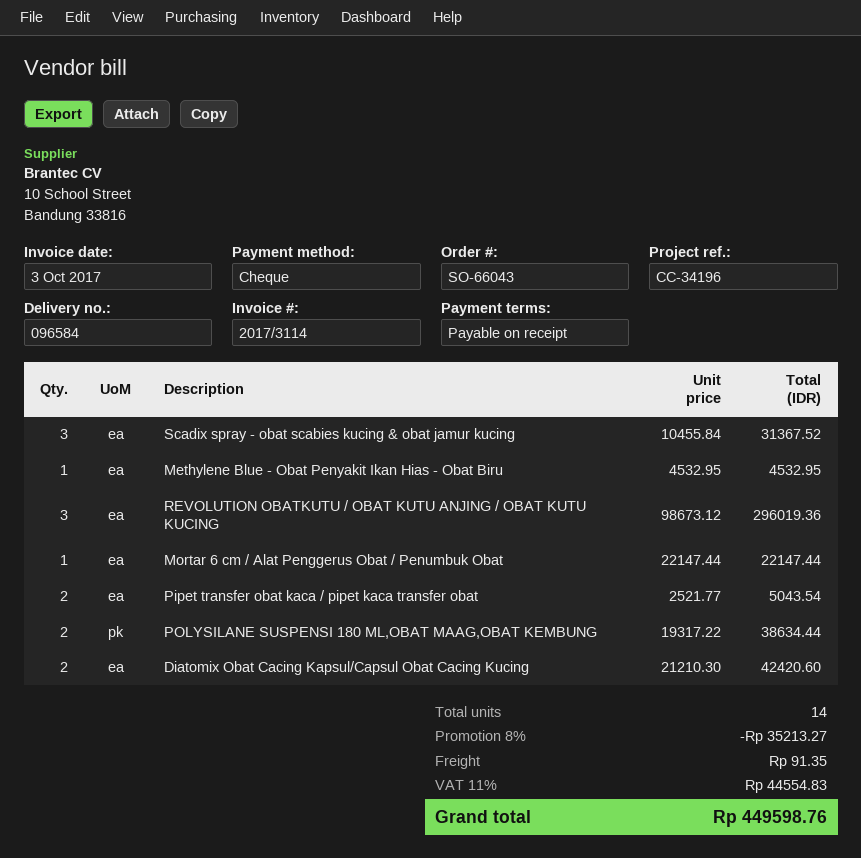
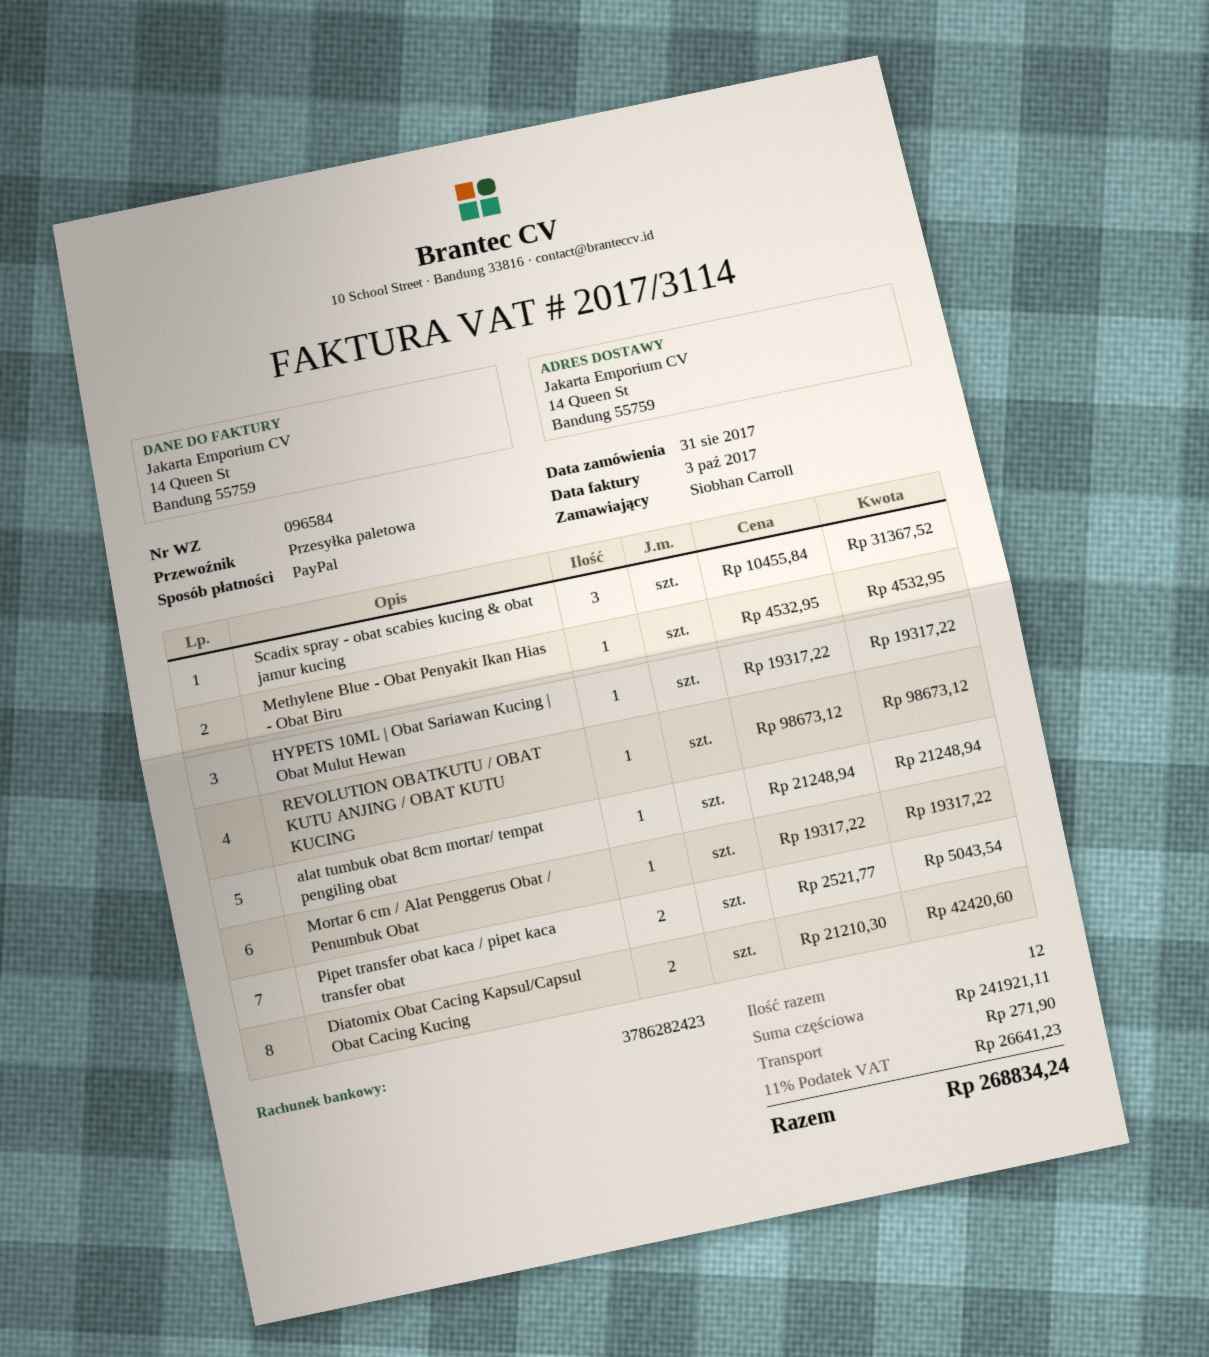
payment method: cheque -> PayPal
REVOLUTION OBATKUTU / OBAT KUTU ANJING / OBAT KUTU KUCING: 3 x 98673.12 = 296019.36 -> 1 x 98673.12 = 98673.12
Mortar 6 cm / Alat Penggerus Obat / Penumbuk Obat: 1 x 22147.44 = 22147.44 -> 1 x 19317.22 = 19317.22
POLYSILANE SUSPENSI 180 ML,OBAT MAAG,OBAT KEMBUNG: 2 x 19317.22 = 38634.44 -> none
HYPETS 10ML | Obat Sariawan Kucing | Obat Mulut Hewan: none -> 1 x 19317.22 = 19317.22
alat tumbuk obat 8cm mortar/ tempat pengiling obat: none -> 1 x 21248.94 = 21248.94
total quantity: 14 -> 12
discount: 8% = 35213.27 -> none
shipping: 91.35 -> 271.90
tax: 11% = 44554.83 -> 11% = 26641.23
total: 449598.76 -> 268834.24

